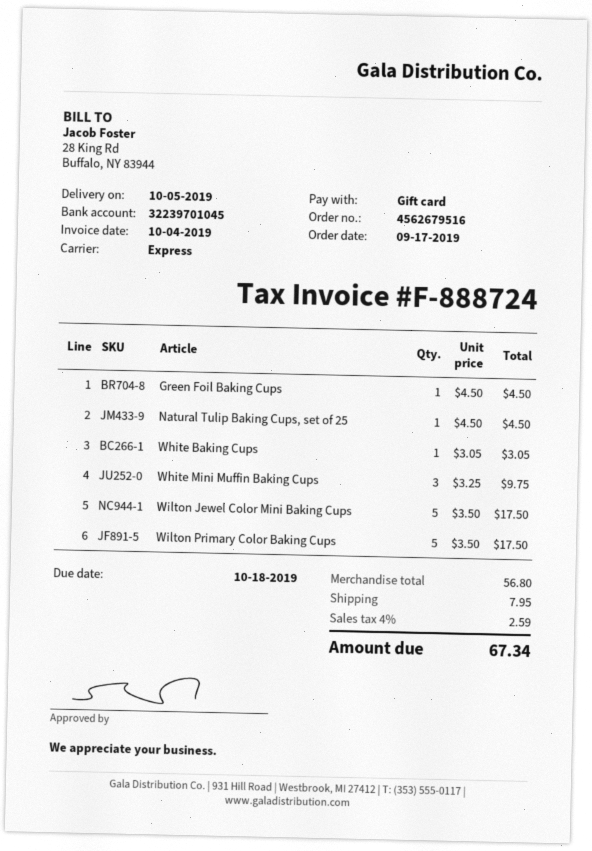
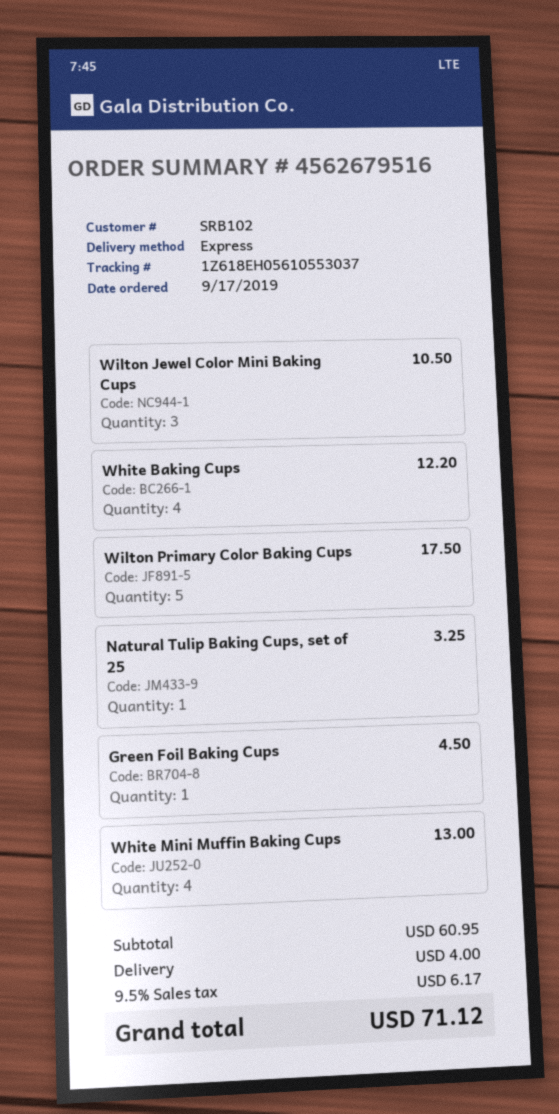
Natural Tulip Baking Cups, set of 25: 1 for 4.50 -> 1 for 3.25
White Baking Cups: 1 for 3.05 -> 4 for 12.20
White Mini Muffin Baking Cups: 3 for 9.75 -> 4 for 13.00
Wilton Jewel Color Mini Baking Cups: 5 for 17.50 -> 3 for 10.50
subtotal: 56.80 -> 60.95
shipping: 7.95 -> 4.00
tax: 4% = 2.59 -> 9.5% = 6.17
total: 67.34 -> 71.12

